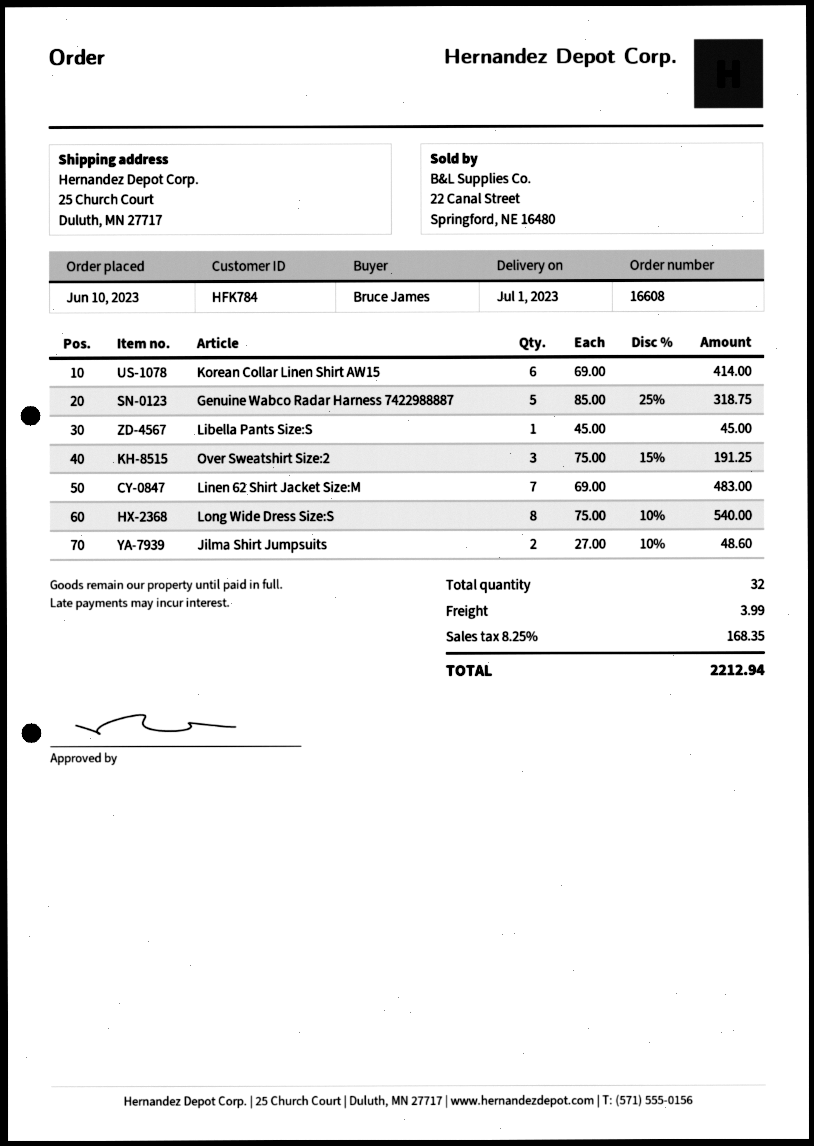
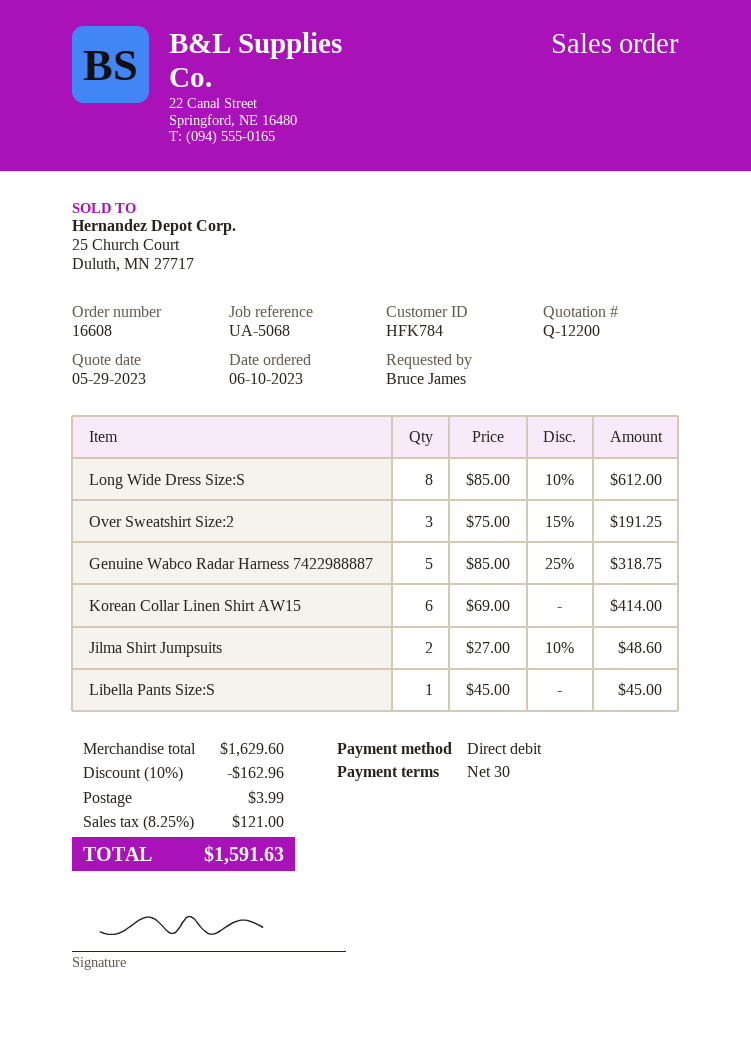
Linen 62 Shirt Jacket Size:M: 7 x 69.00 = 483.00 -> none
Long Wide Dress Size:S: 8 x 75.00 - 10% = 540.00 -> 8 x 85.00 - 10% = 612.00
discount: none -> 10% = 162.96
tax: 8.25% = 168.35 -> 8.25% = 121.00
total: 2212.94 -> 1591.63

